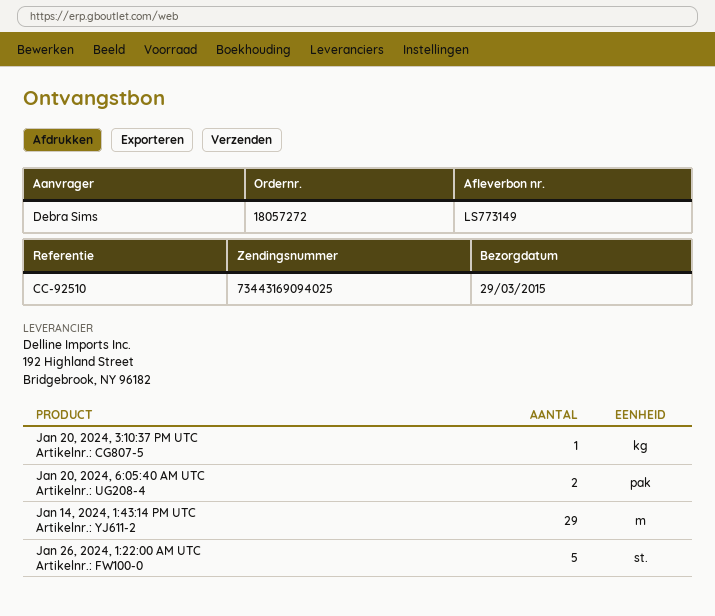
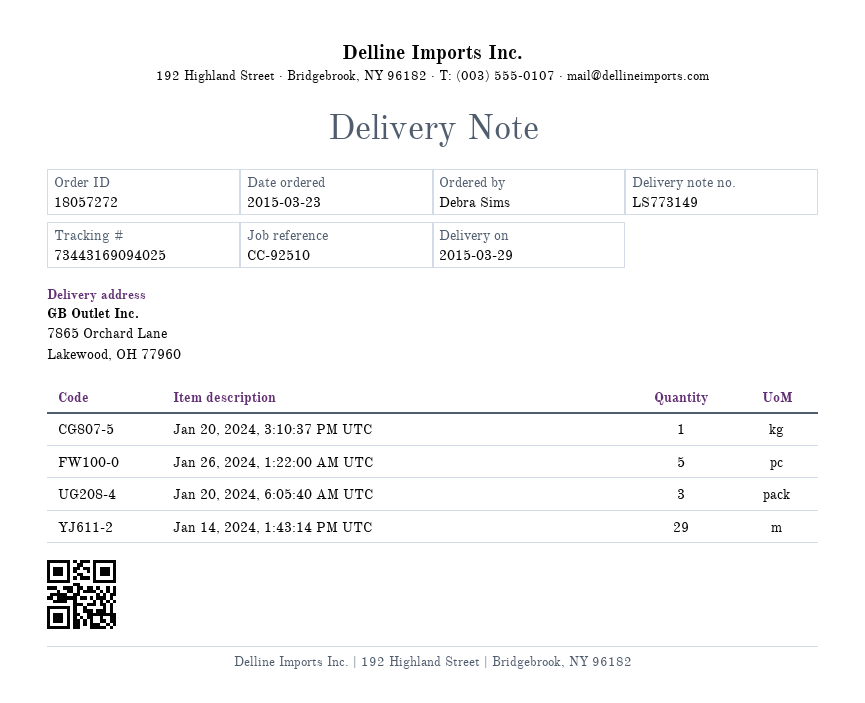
Jan 20, 2024, 6:05:40 AM UTC: 2 -> 3

